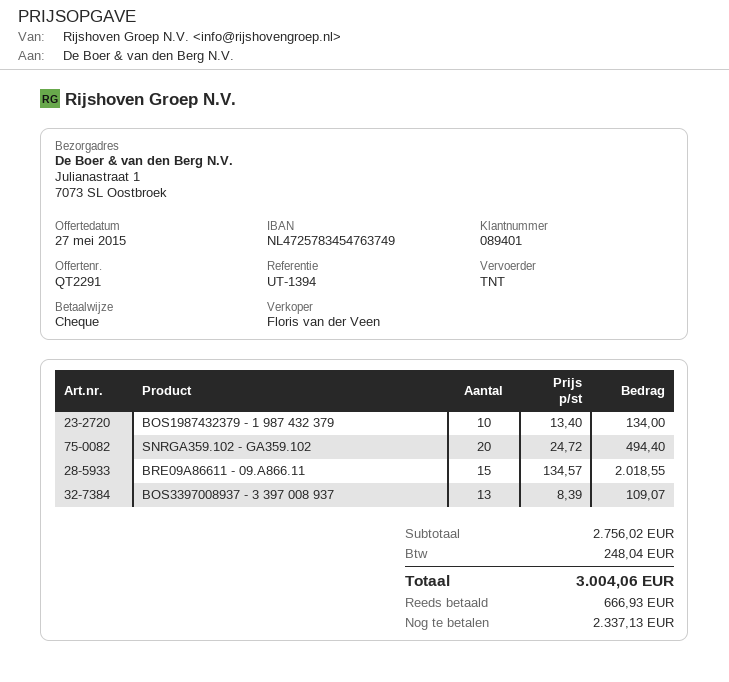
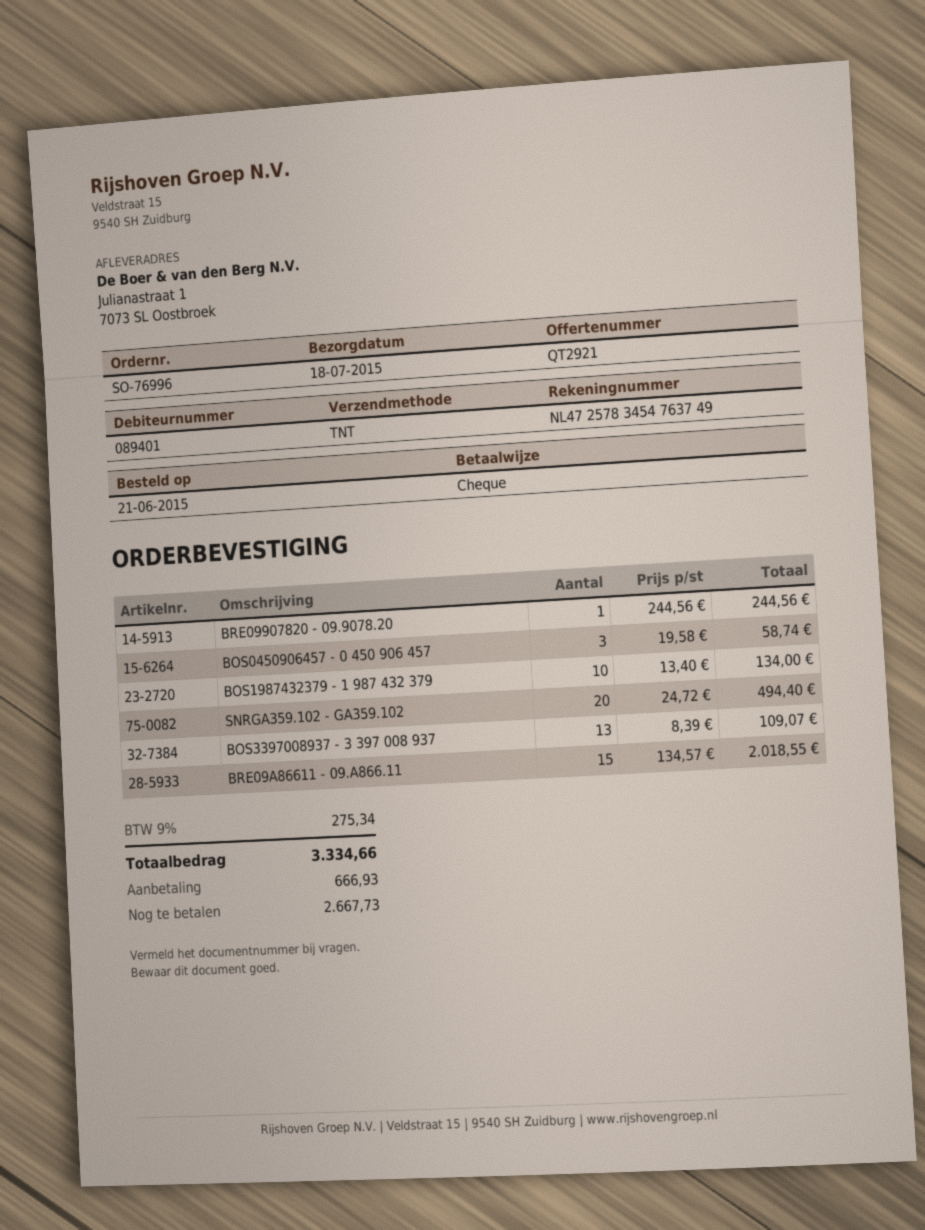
quote number: QT2291 -> QT2921
BRE09907820 - 09.9078.20: none -> 1 x 244.56 = 244.56
BOS0450906457 - 0 450 906 457: none -> 3 x 19.58 = 58.74
tax: 248.04 -> 275.34
total: 3004.06 -> 3334.66
balance: 2337.13 -> 2667.73

